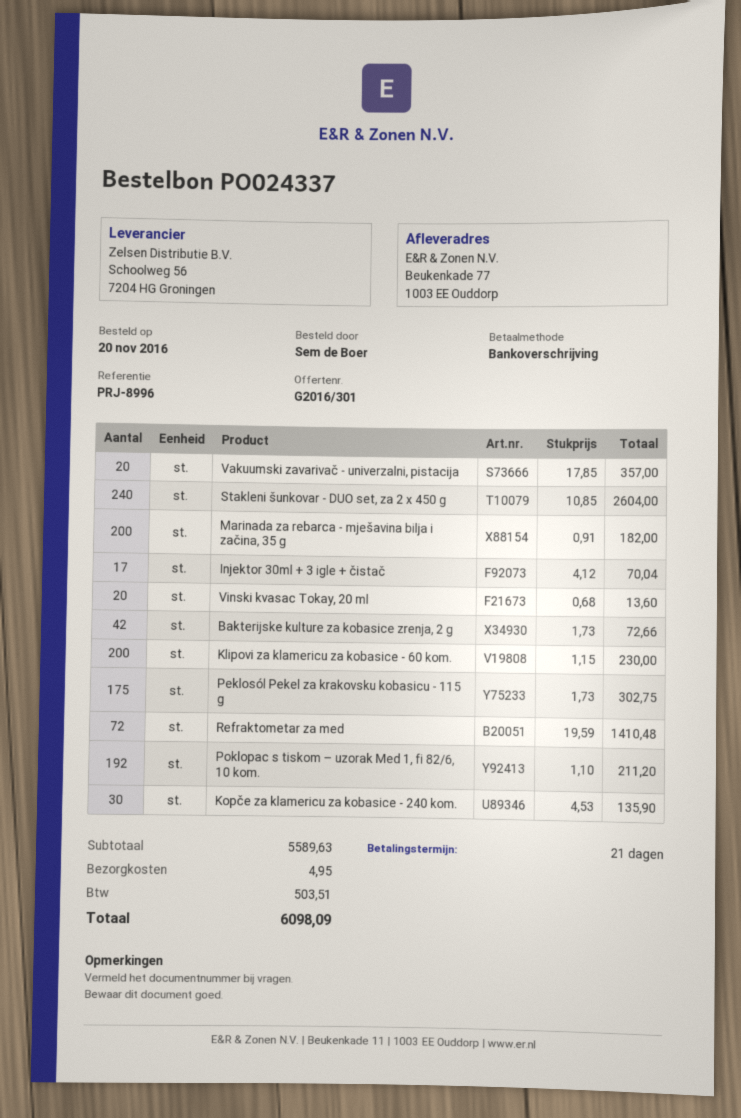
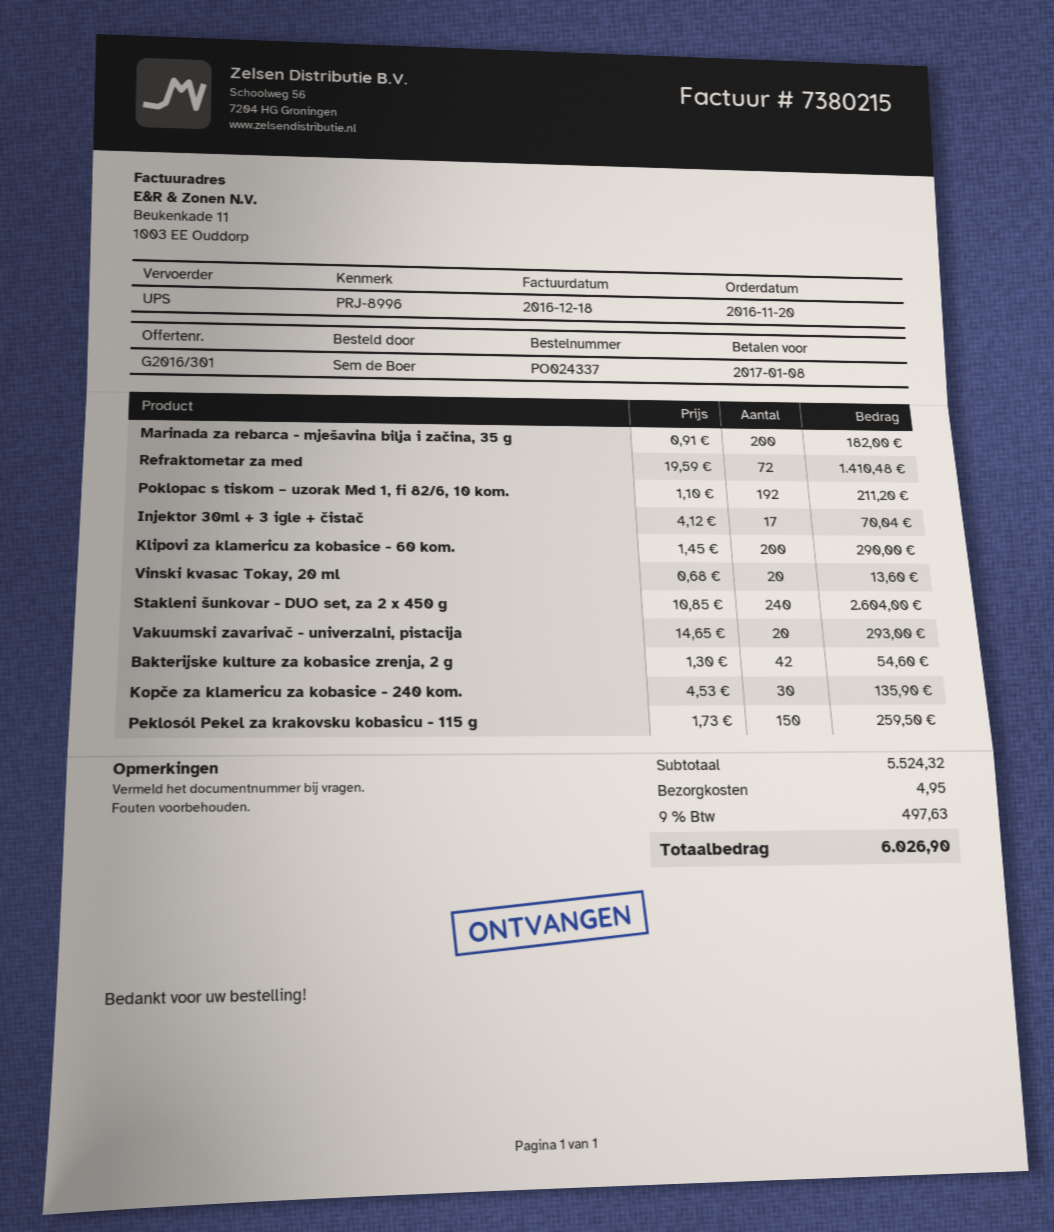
Vakuumski zavarivač - univerzalni, pistacija: 20 x 17.85 = 357.00 -> 20 x 14.65 = 293.00
Bakterijske kulture za kobasice zrenja, 2 g: 42 x 1.73 = 72.66 -> 42 x 1.30 = 54.60
Klipovi za klamericu za kobasice - 60 kom.: 200 x 1.15 = 230.00 -> 200 x 1.45 = 290.00
Peklosól Pekel za krakovsku kobasicu - 115 g: 175 x 1.73 = 302.75 -> 150 x 1.73 = 259.50
subtotal: 5589.63 -> 5524.32
tax: 503.51 -> 497.63
total: 6098.09 -> 6026.90

